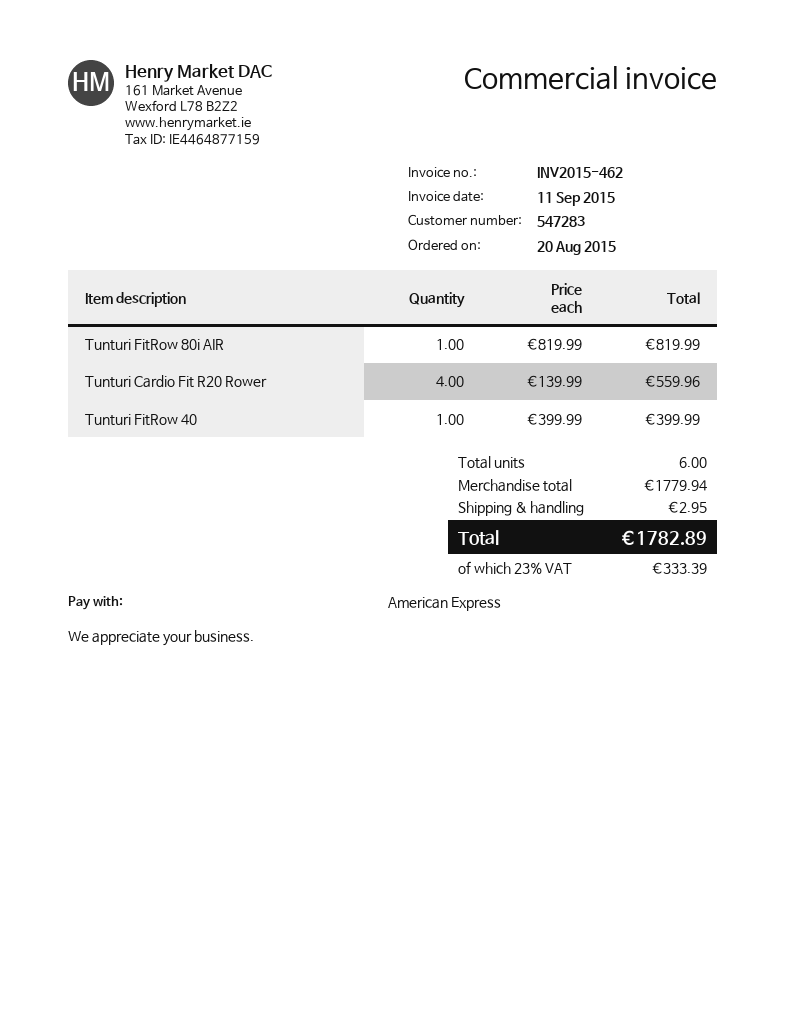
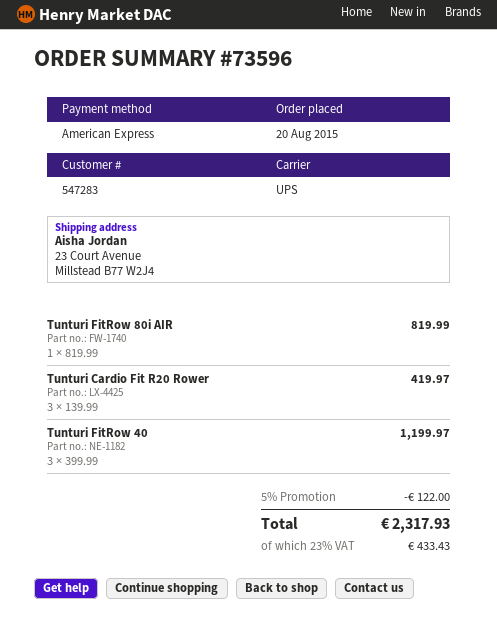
Tunturi Cardio Fit R20 Rower: 4 x 139.99 = 559.96 -> 3 x 139.99 = 419.97
Tunturi FitRow 40: 1 x 399.99 = 399.99 -> 3 x 399.99 = 1199.97
discount: none -> 5% = 122.00
shipping: 2.95 -> none
tax: 23% = 333.39 -> 23% = 433.43
total: 1782.89 -> 2317.93

